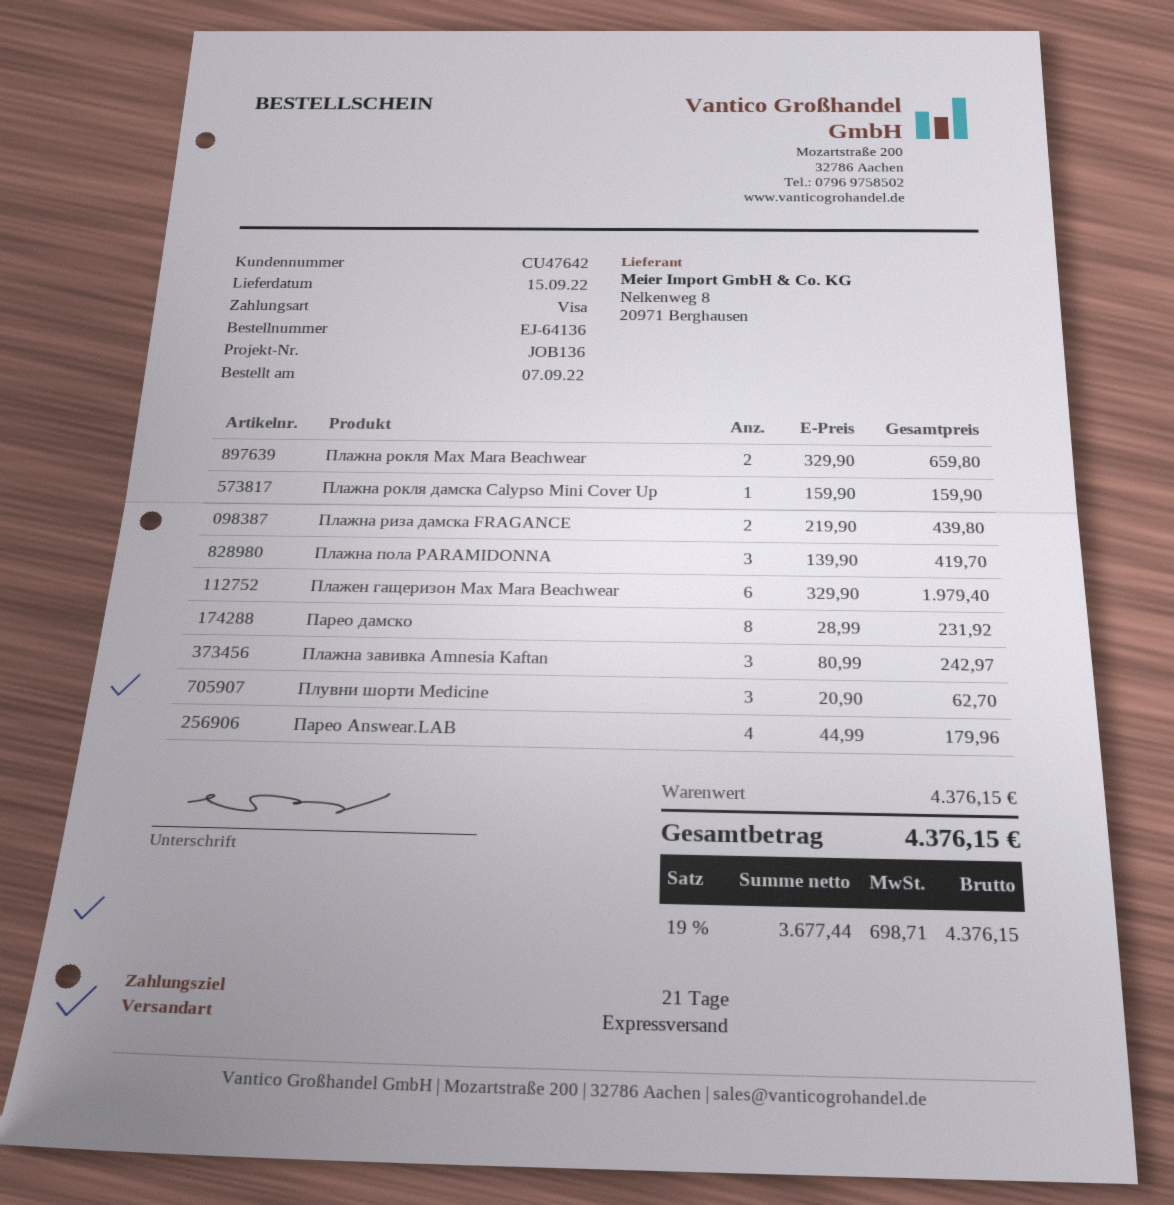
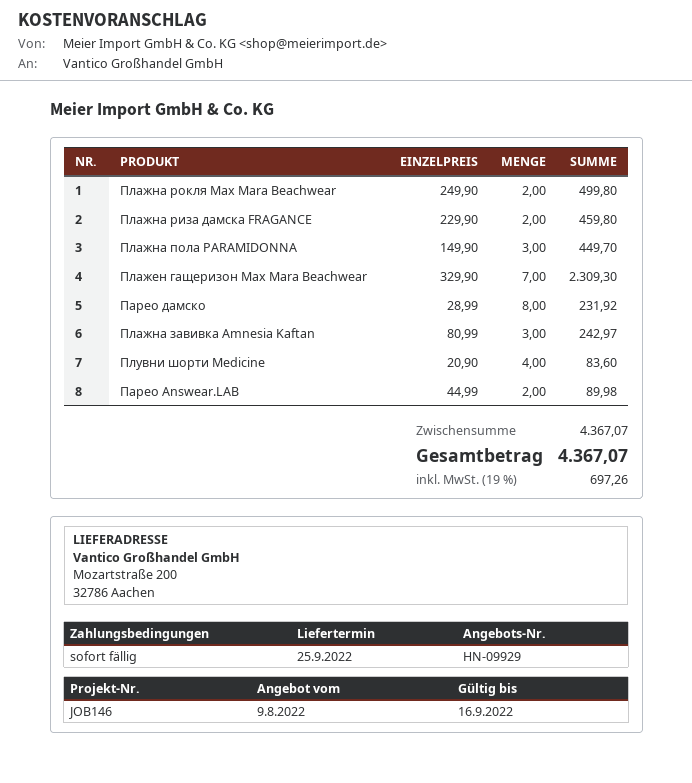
delivery date: 2022-09-15 -> 2022-09-25
payment terms: 21 days -> on receipt
reference: JOB136 -> JOB146
Плажна рокля Max Mara Beachwear: 2 x 329.90 = 659.80 -> 2 x 249.90 = 499.80
Плажна рокля дамска Calypso Mini Cover Up: 1 x 159.90 = 159.90 -> none
Плажна риза дамска FRAGANCE: 2 x 219.90 = 439.80 -> 2 x 229.90 = 459.80
Плажна пола PARAMIDONNA: 3 x 139.90 = 419.70 -> 3 x 149.90 = 449.70
Плажен гащеризон Max Mara Beachwear: 6 x 329.90 = 1979.40 -> 7 x 329.90 = 2309.30
Плувни шорти Medicine: 3 x 20.90 = 62.70 -> 4 x 20.90 = 83.60
Парео Answear.LAB: 4 x 44.99 = 179.96 -> 2 x 44.99 = 89.98
subtotal: 4376.15 -> 4367.07
tax: 19% = 698.71 -> 19% = 697.26
total: 4376.15 -> 4367.07

